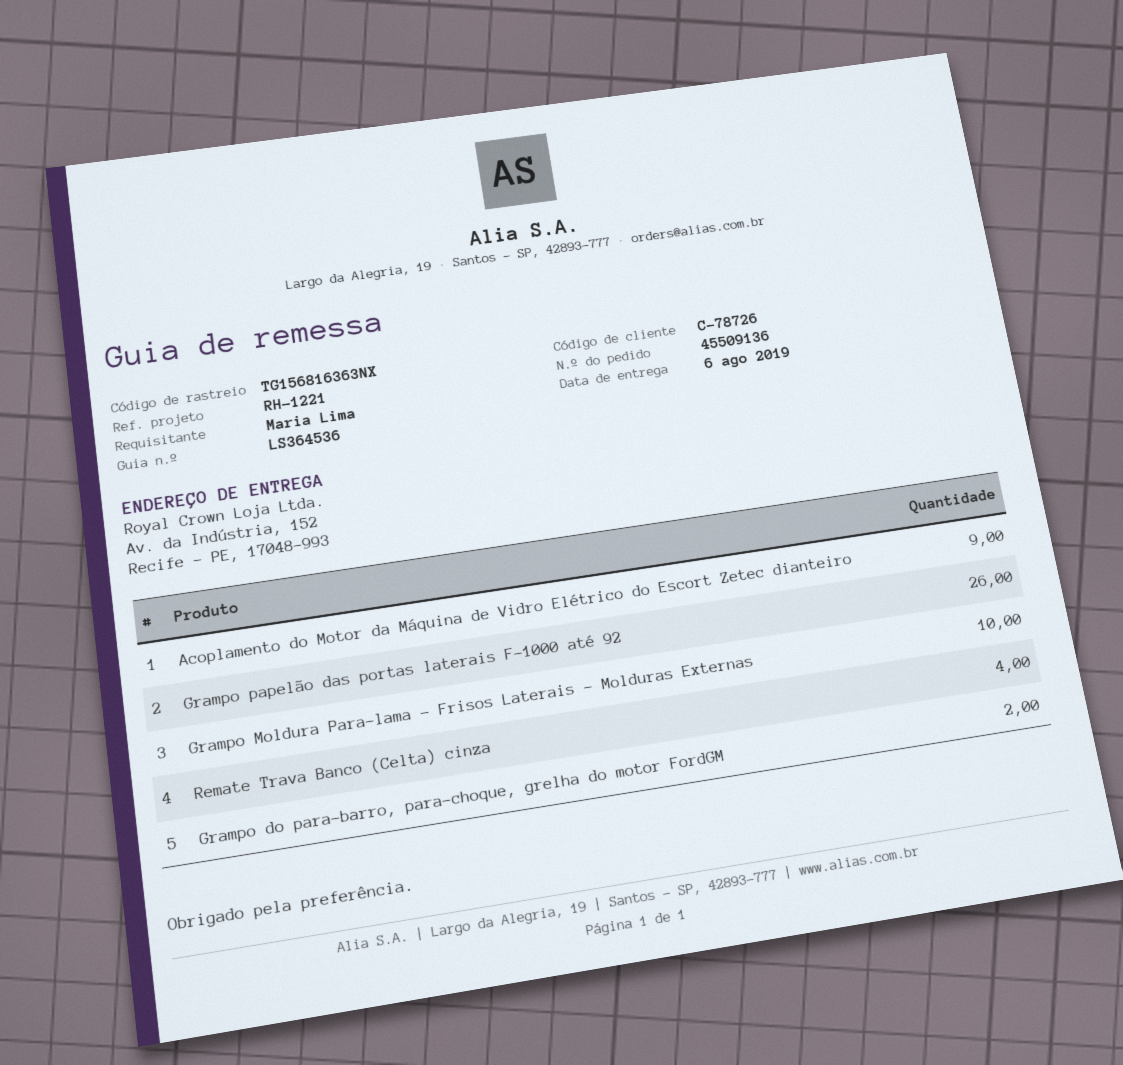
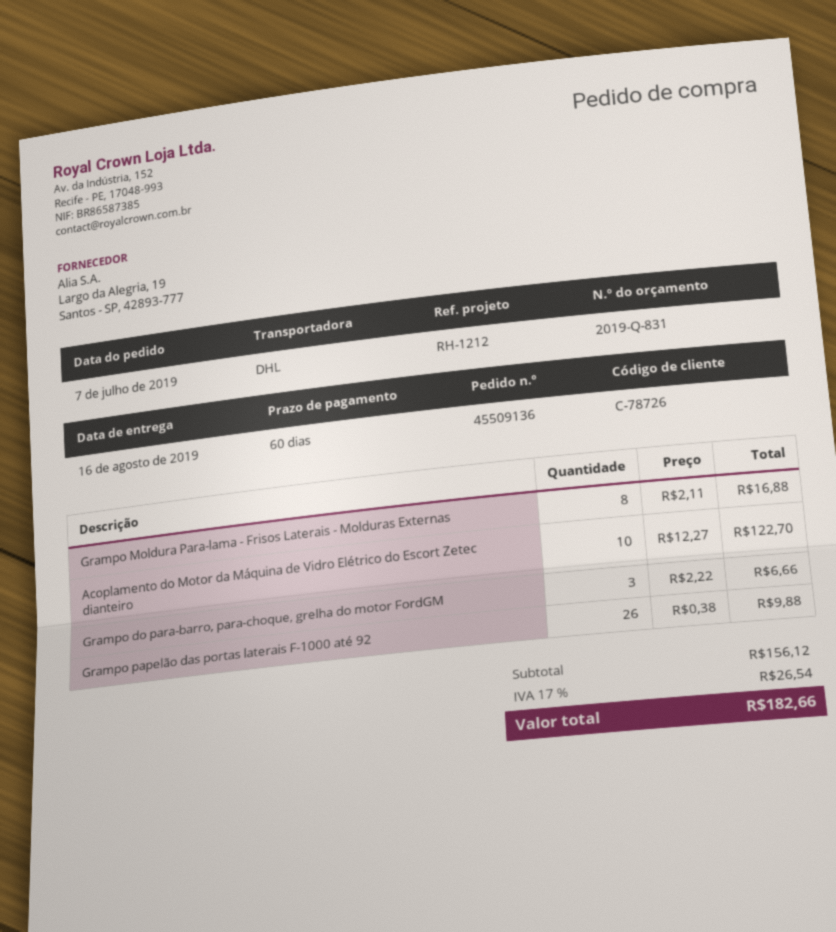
delivery date: 2019-08-06 -> 2019-08-16
reference: RH-1221 -> RH-1212
Acoplamento do Motor da Máquina de Vidro Elétrico do Escort Zetec dianteiro: 9 -> 10
Grampo Moldura Para-lama - Frisos Laterais - Molduras Externas: 10 -> 8
Remate Trava Banco (Celta) cinza: 4 -> none
Grampo do para-barro, para-choque, grelha do motor FordGM: 2 -> 3

